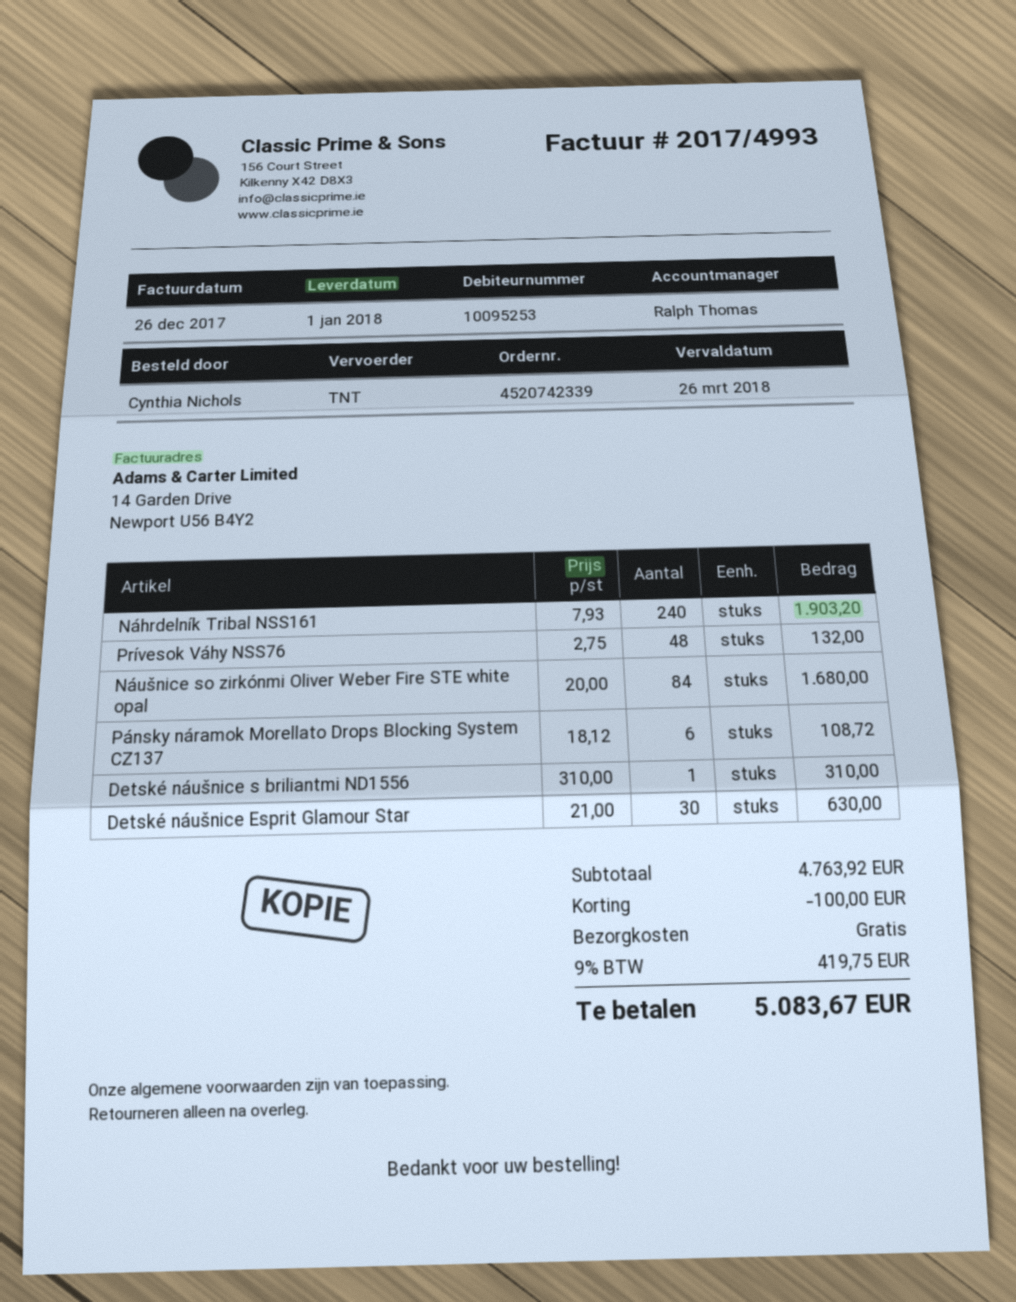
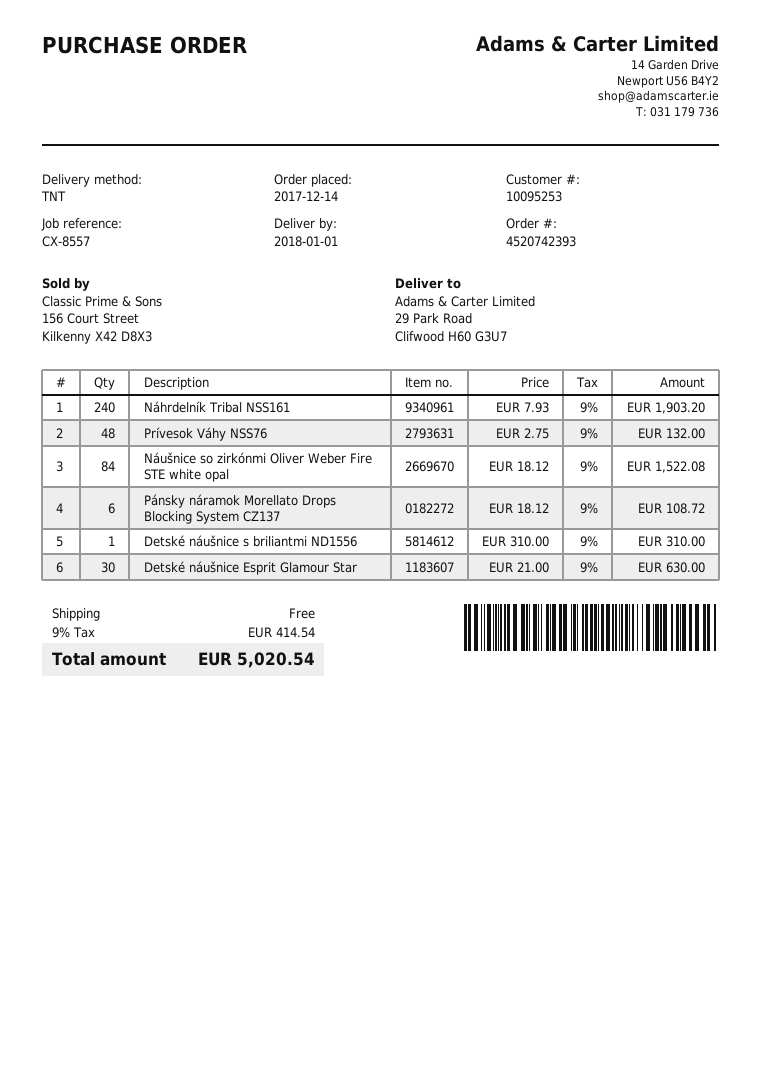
order number: 4520742339 -> 4520742393
Náušnice so zirkónmi Oliver Weber Fire STE white opal: 84 x 20.00 = 1680.00 -> 84 x 18.12 = 1522.08
discount: 100.00 -> none
tax: 9% = 419.75 -> 9% = 414.54
total: 5083.67 -> 5020.54

